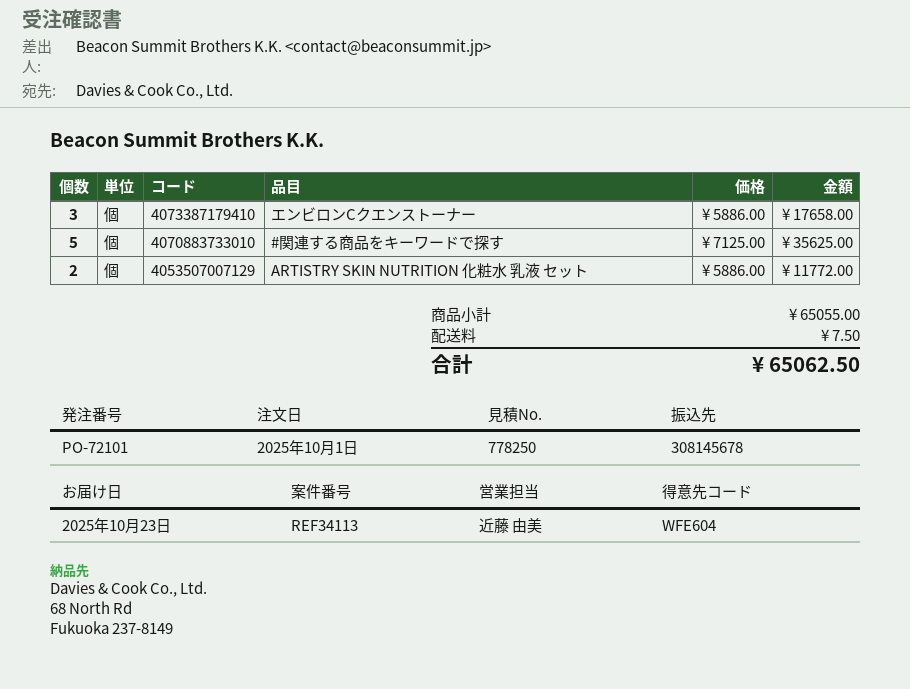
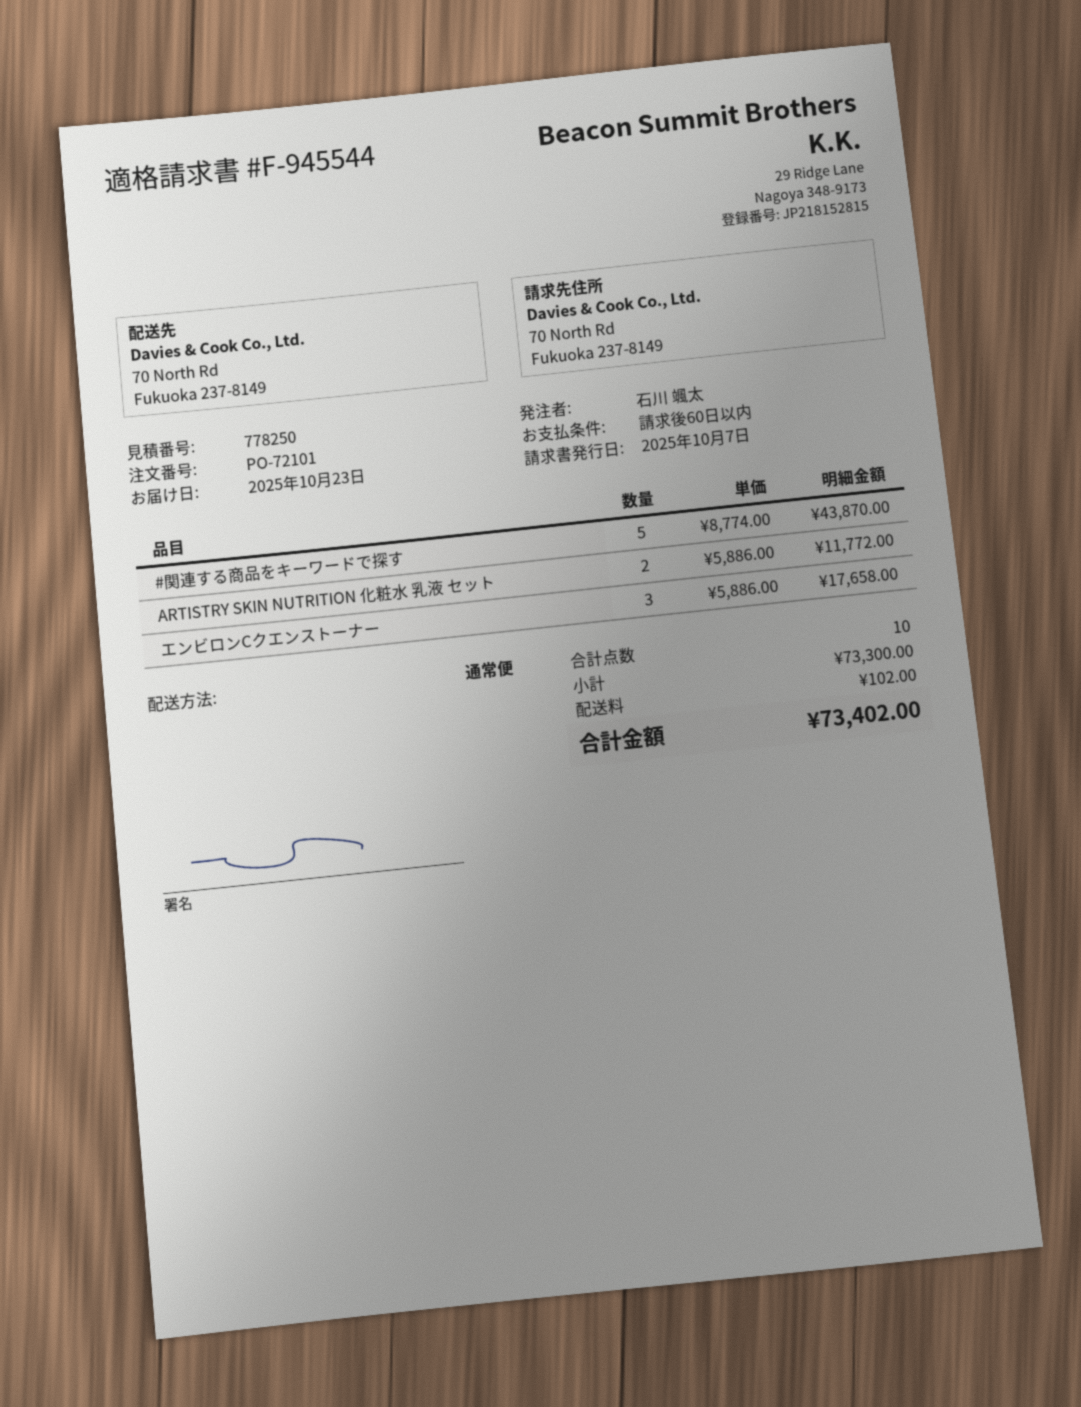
ship to: 68 North Rd, Fukuoka 237-8149 -> 70 North Rd, Fukuoka 237-8149
#関連する商品をキーワードで探す: 5 x 7125.00 = 35625.00 -> 5 x 8774.00 = 43870.00
subtotal: 65055.00 -> 73300.00
shipping: 7.50 -> 102.00
total: 65062.50 -> 73402.00

